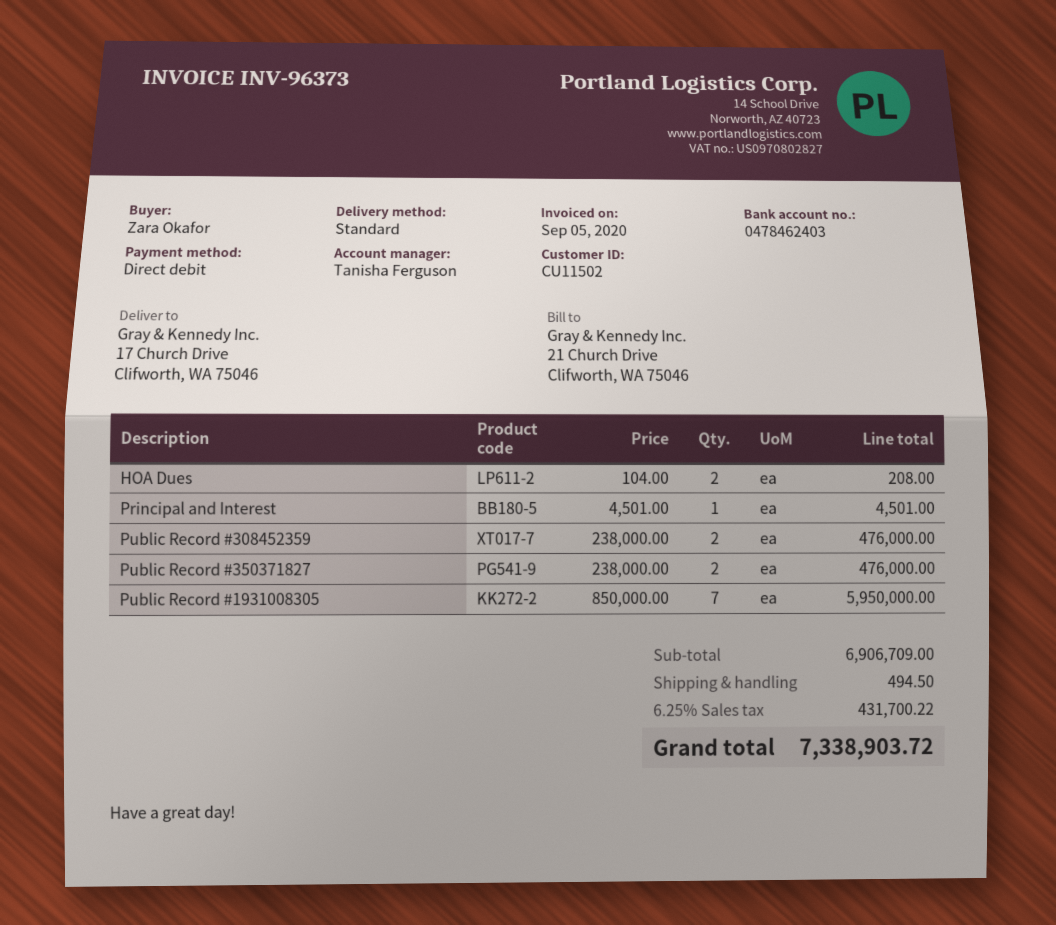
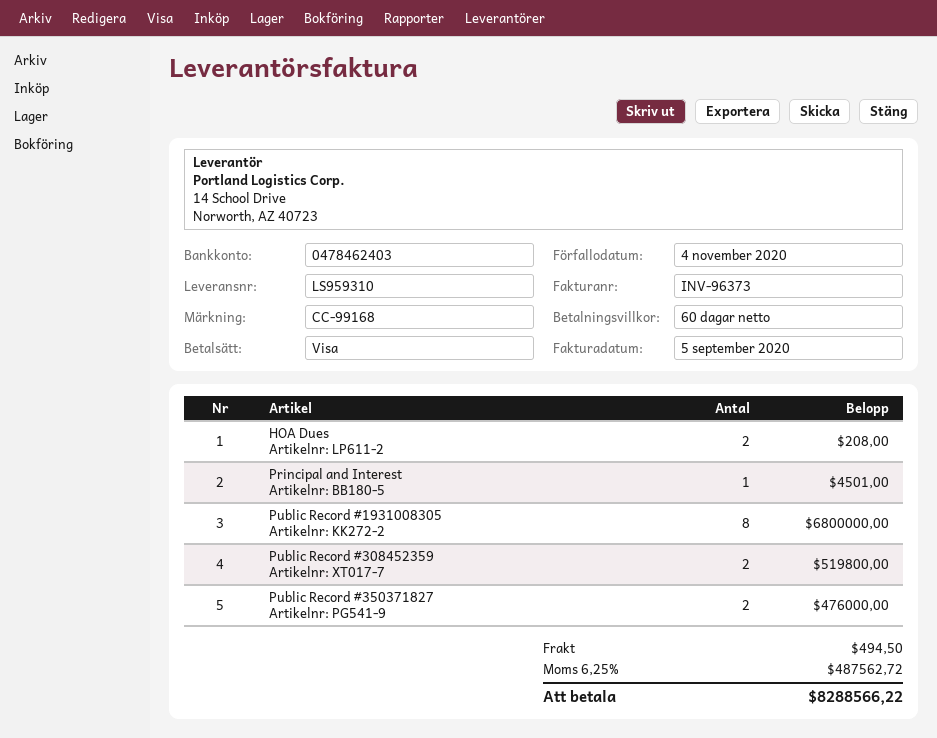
payment method: direct debit -> Visa
Public Record #308452359: 2 for 476000.00 -> 2 for 519800.00
Public Record #1931008305: 7 for 5950000.00 -> 8 for 6800000.00
tax: 6.25% = 431700.22 -> 6.25% = 487562.72
total: 7338903.72 -> 8288566.22

